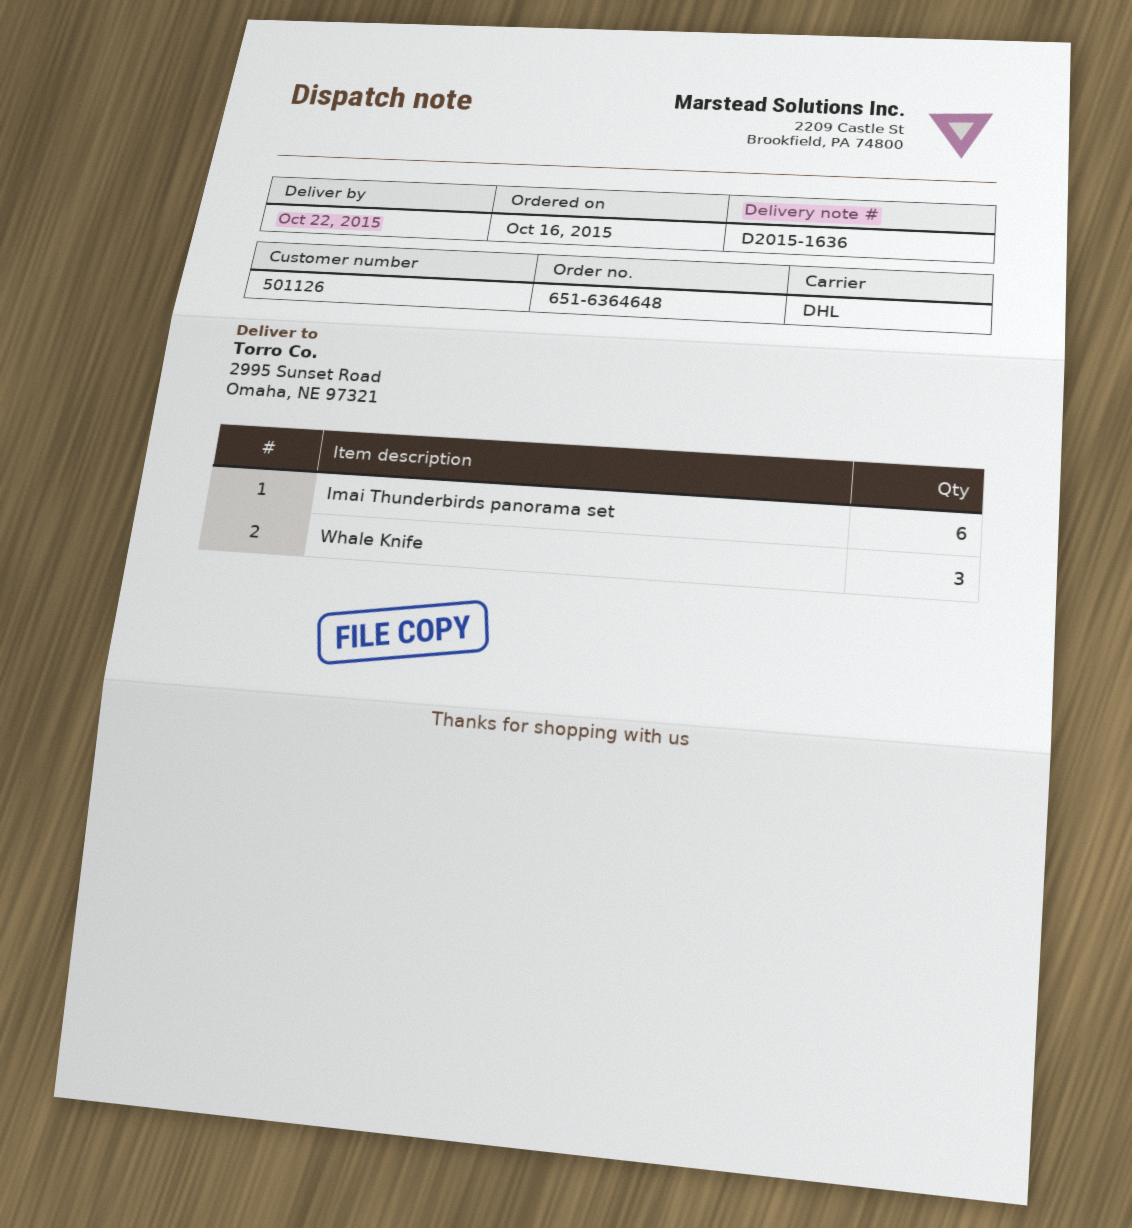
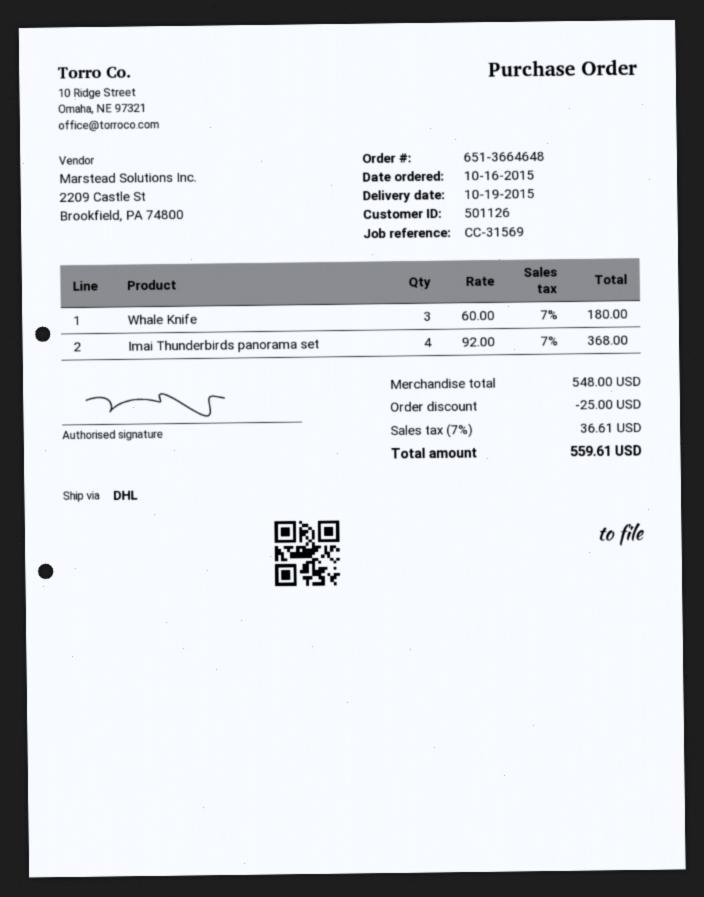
order number: 651-6364648 -> 651-3664648
delivery date: 2015-10-22 -> 2015-10-19
Imai Thunderbirds panorama set: 6 -> 4

